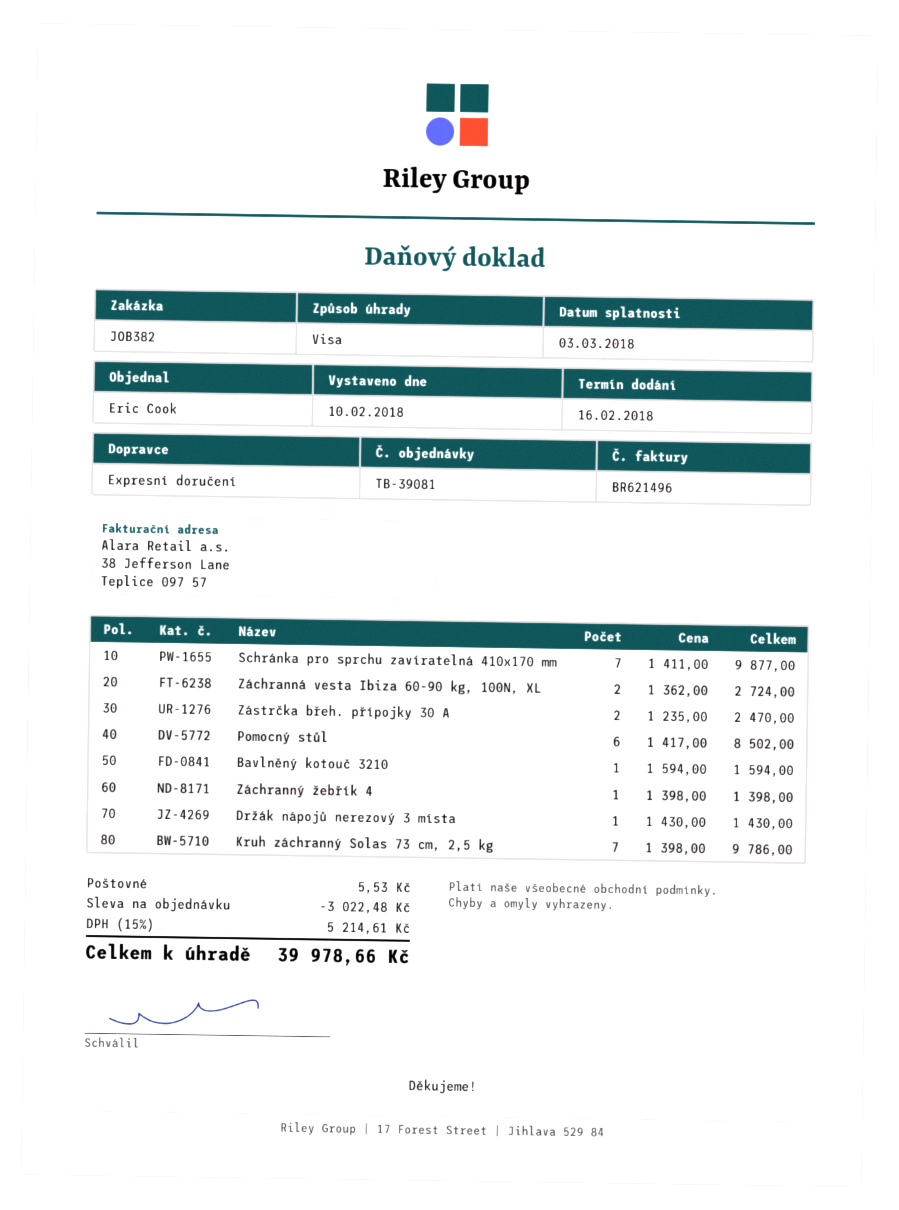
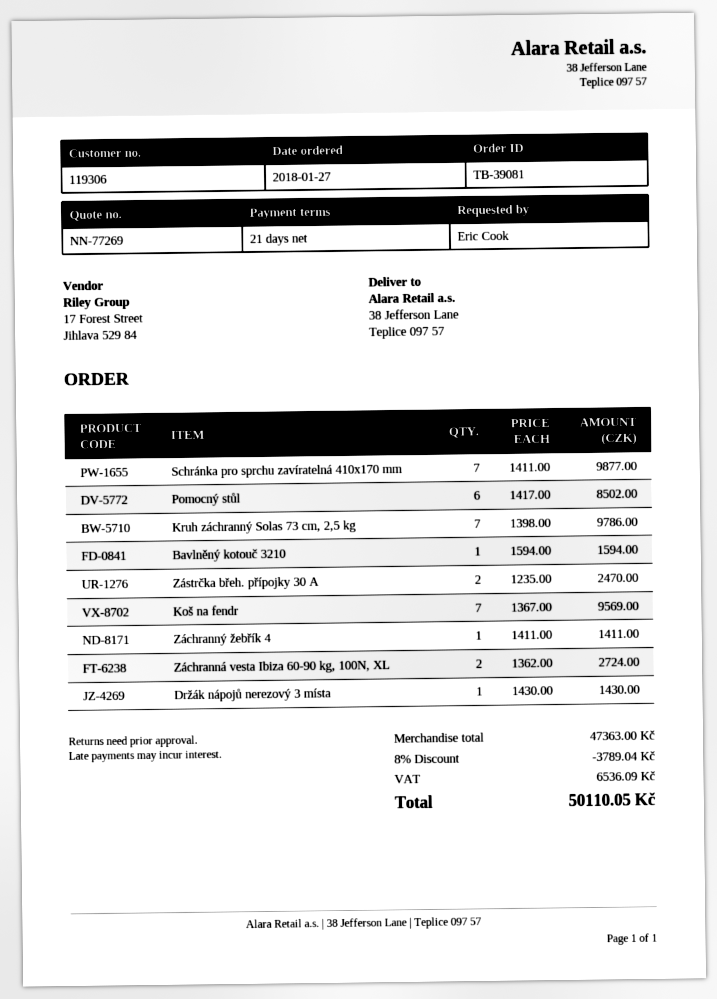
Záchranný žebřík 4: 1 x 1398.00 = 1398.00 -> 1 x 1411.00 = 1411.00
Koš na fendr: none -> 7 x 1367.00 = 9569.00
discount: 3022.48 -> 3789.04
shipping: 5.53 -> none
tax: 5214.61 -> 6536.09
total: 39978.66 -> 50110.05

